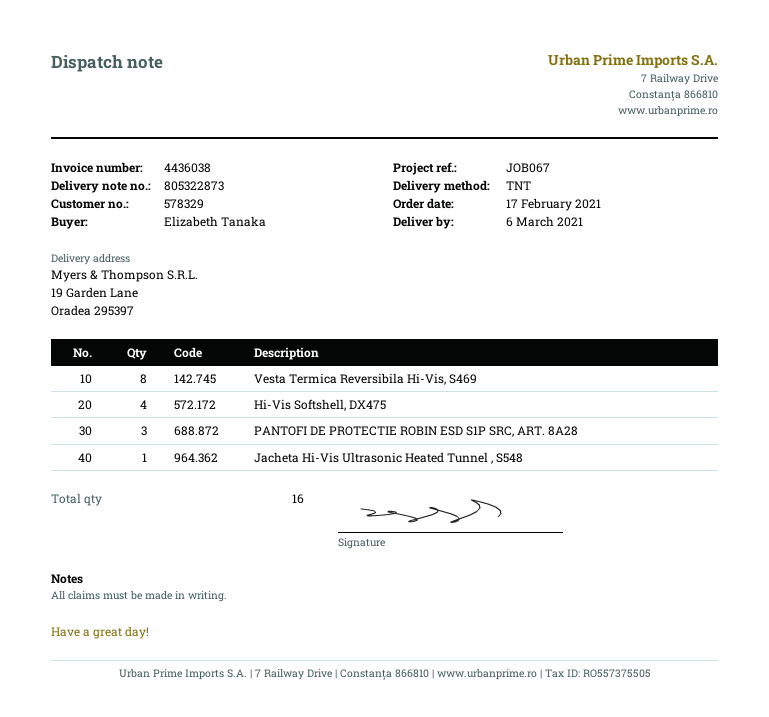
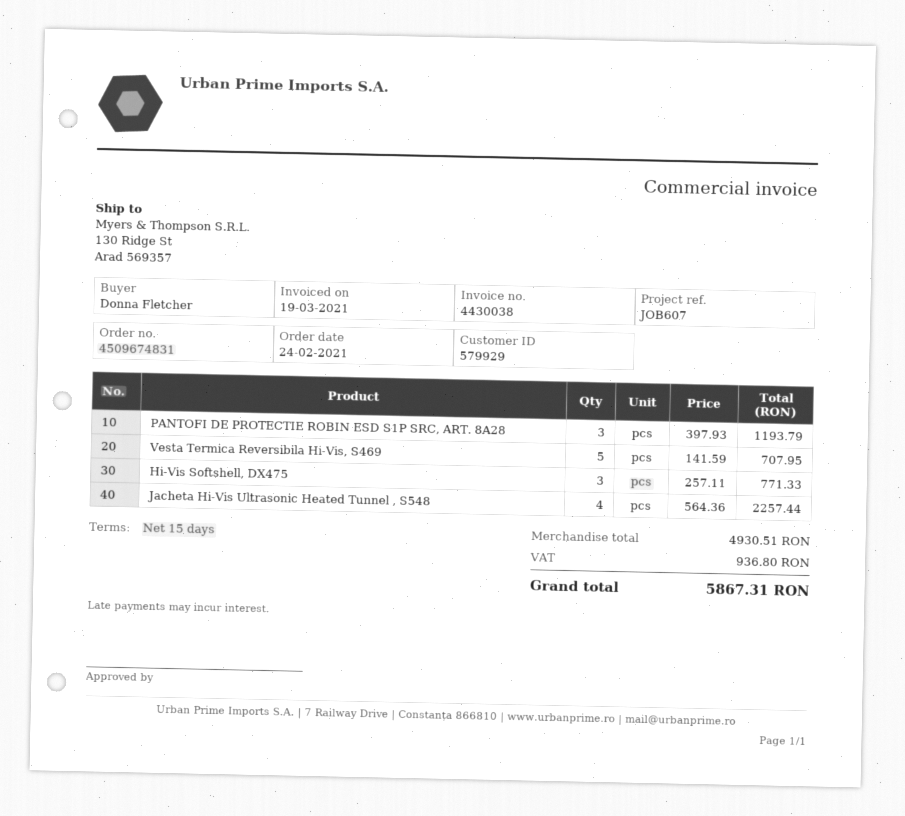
order date: 2021-02-17 -> 2021-02-24
invoice number: 4436038 -> 4430038
customer number: 578329 -> 579929
reference: JOB067 -> JOB607
ordered by: Elizabeth Tanaka -> Donna Fletcher
ship to: 19 Garden Lane, Oradea 295397 -> 130 Ridge St, Arad 569357
Vesta Termica Reversibila Hi-Vis, S469: 8 -> 5
Hi-Vis Softshell, DX475: 4 -> 3
Jacheta Hi-Vis Ultrasonic Heated Tunnel , S548: 1 -> 4

